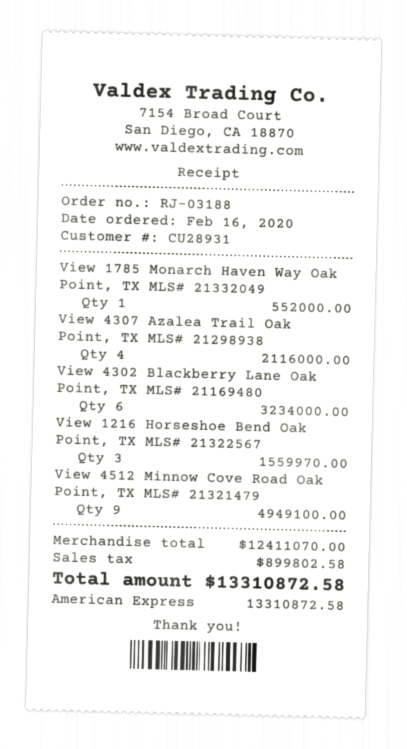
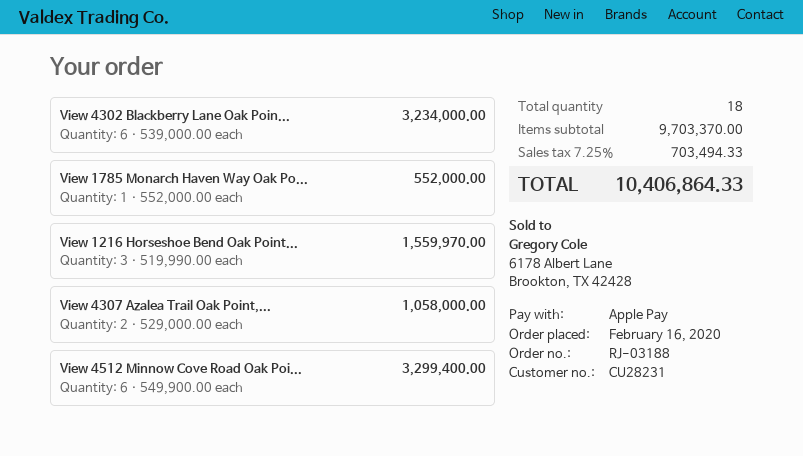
customer number: CU28931 -> CU28231
payment method: American Express -> Apple Pay
View 4307 Azalea Trail Oak Point, TX MLS# 21298938: 4 for 2116000.00 -> 2 for 1058000.00
View 4512 Minnow Cove Road Oak Point, TX MLS# 21321479: 9 for 4949100.00 -> 6 for 3299400.00
subtotal: 12411070.00 -> 9703370.00
tax: 899802.58 -> 703494.33
total: 13310872.58 -> 10406864.33

